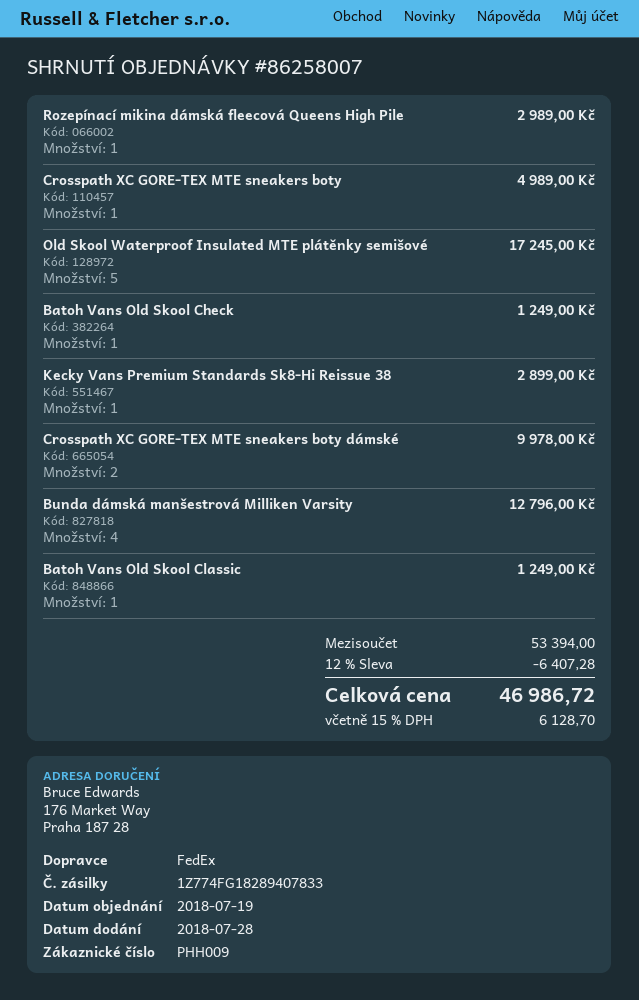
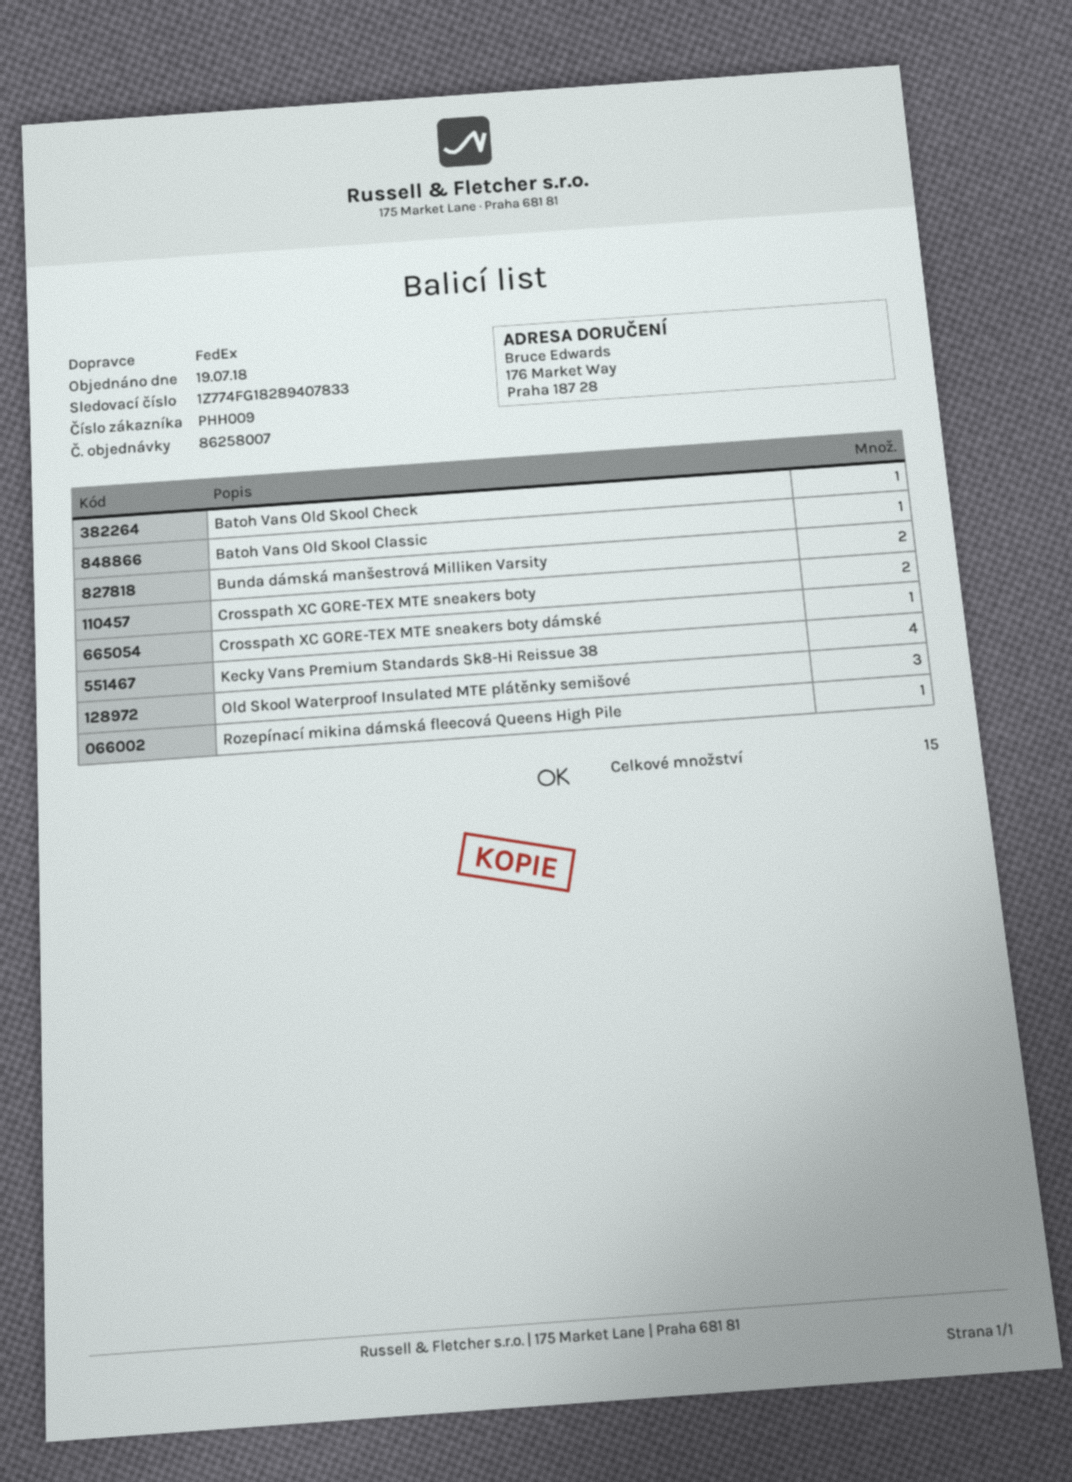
Crosspath XC GORE-TEX MTE sneakers boty: 1 -> 2
Old Skool Waterproof Insulated MTE plátěnky semišové: 5 -> 3
Kecky Vans Premium Standards Sk8-Hi Reissue 38: 1 -> 4
Crosspath XC GORE-TEX MTE sneakers boty dámské: 2 -> 1
Bunda dámská manšestrová Milliken Varsity: 4 -> 2

